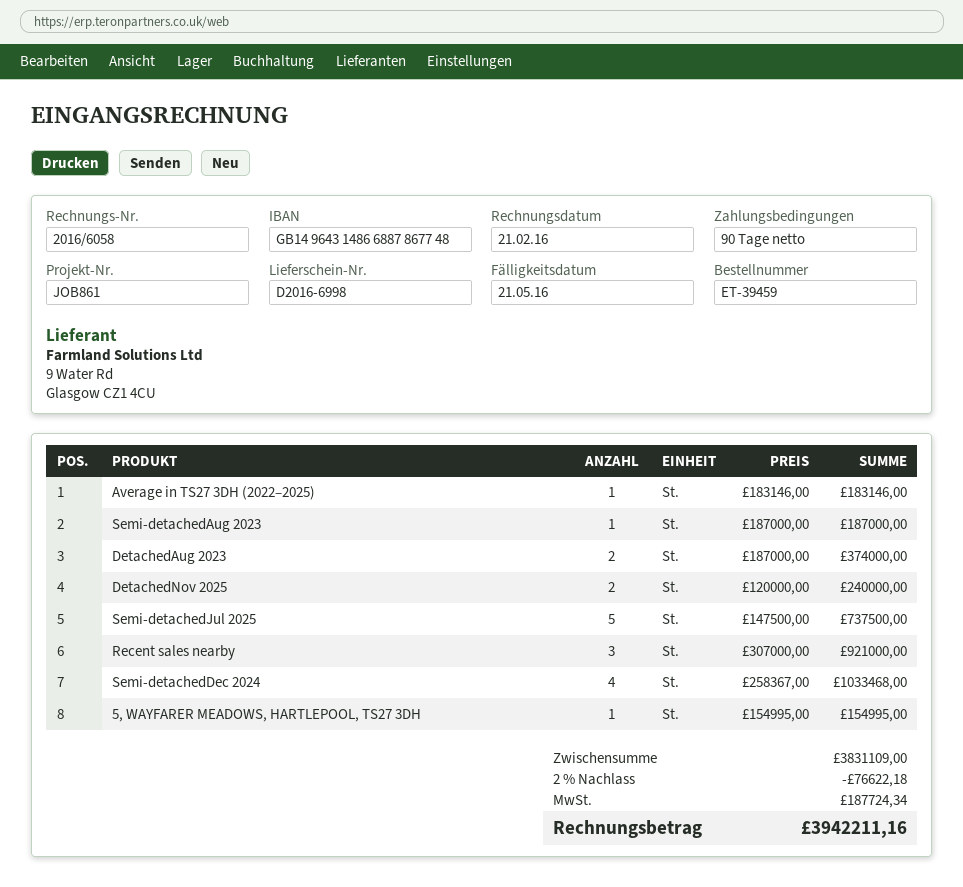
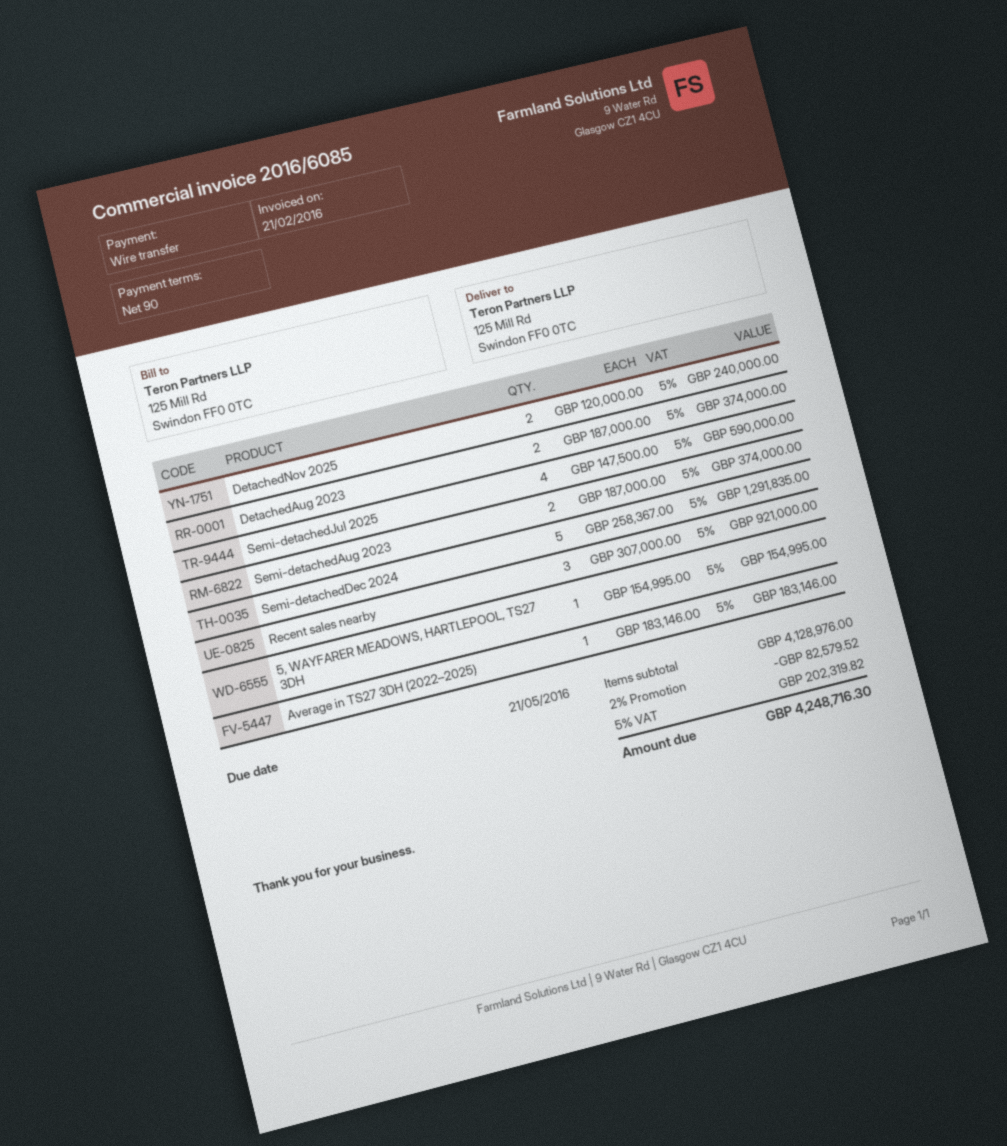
invoice number: 2016/6058 -> 2016/6085
Semi-detachedAug 2023: 1 x 187000.00 = 187000.00 -> 2 x 187000.00 = 374000.00
Semi-detachedJul 2025: 5 x 147500.00 = 737500.00 -> 4 x 147500.00 = 590000.00
Semi-detachedDec 2024: 4 x 258367.00 = 1033468.00 -> 5 x 258367.00 = 1291835.00
subtotal: 3831109.00 -> 4128976.00
discount: 2% = 76622.18 -> 2% = 82579.52
tax: 187724.34 -> 202319.82
total: 3942211.16 -> 4248716.30

